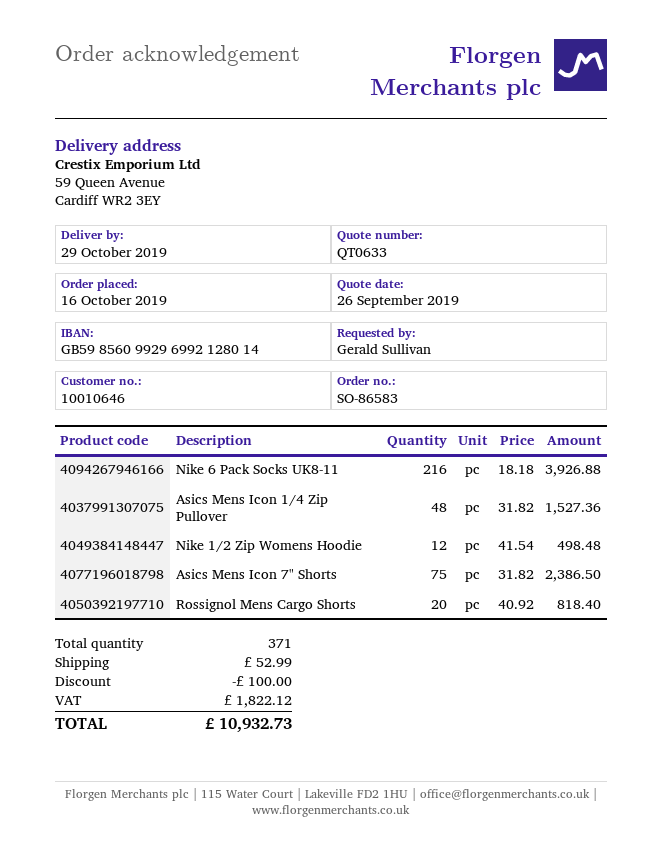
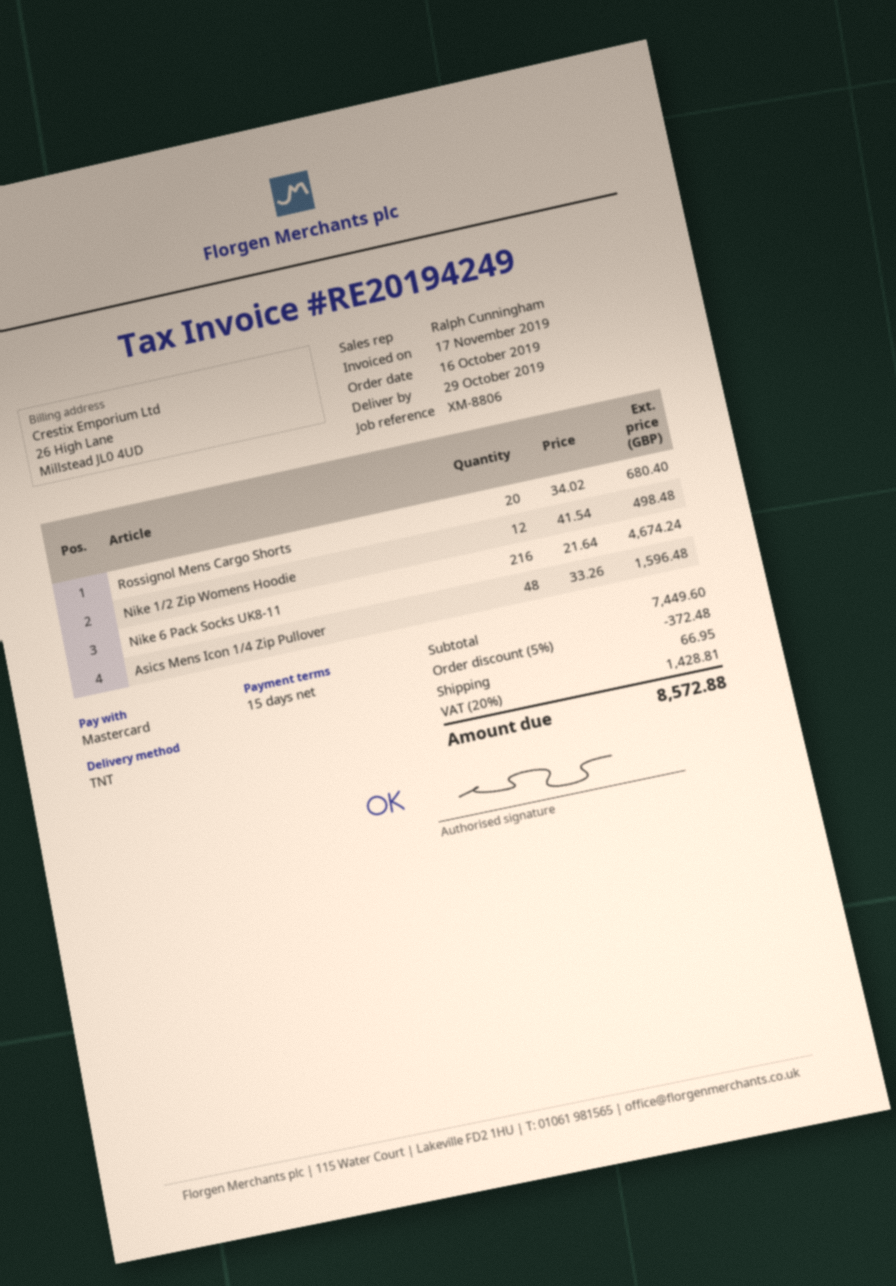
Nike 6 Pack Socks UK8-11: 216 x 18.18 = 3926.88 -> 216 x 21.64 = 4674.24
Asics Mens Icon 1/4 Zip Pullover: 48 x 31.82 = 1527.36 -> 48 x 33.26 = 1596.48
Asics Mens Icon 7" Shorts: 75 x 31.82 = 2386.50 -> none
Rossignol Mens Cargo Shorts: 20 x 40.92 = 818.40 -> 20 x 34.02 = 680.40
discount: 100.00 -> 372.48
shipping: 52.99 -> 66.95
tax: 1822.12 -> 1428.81
total: 10932.73 -> 8572.88

